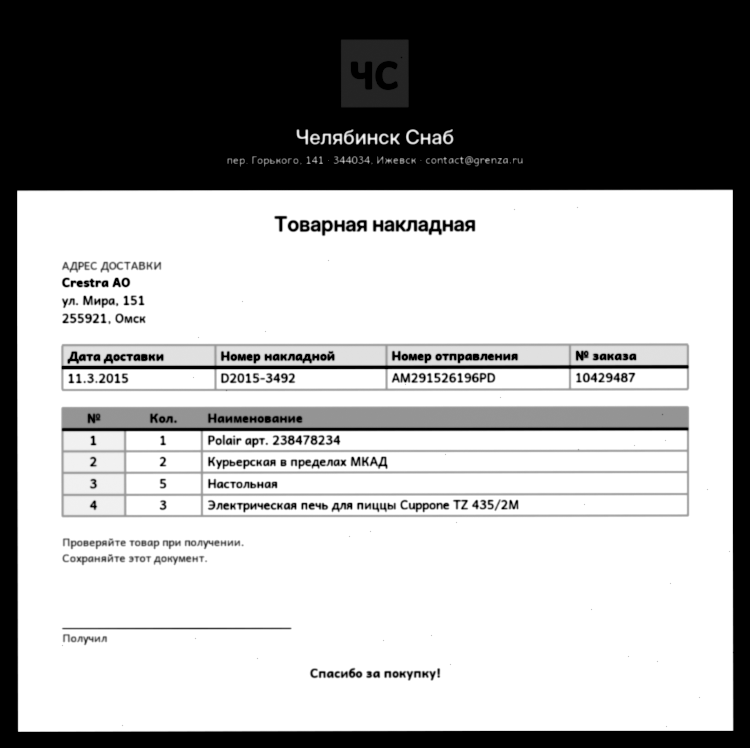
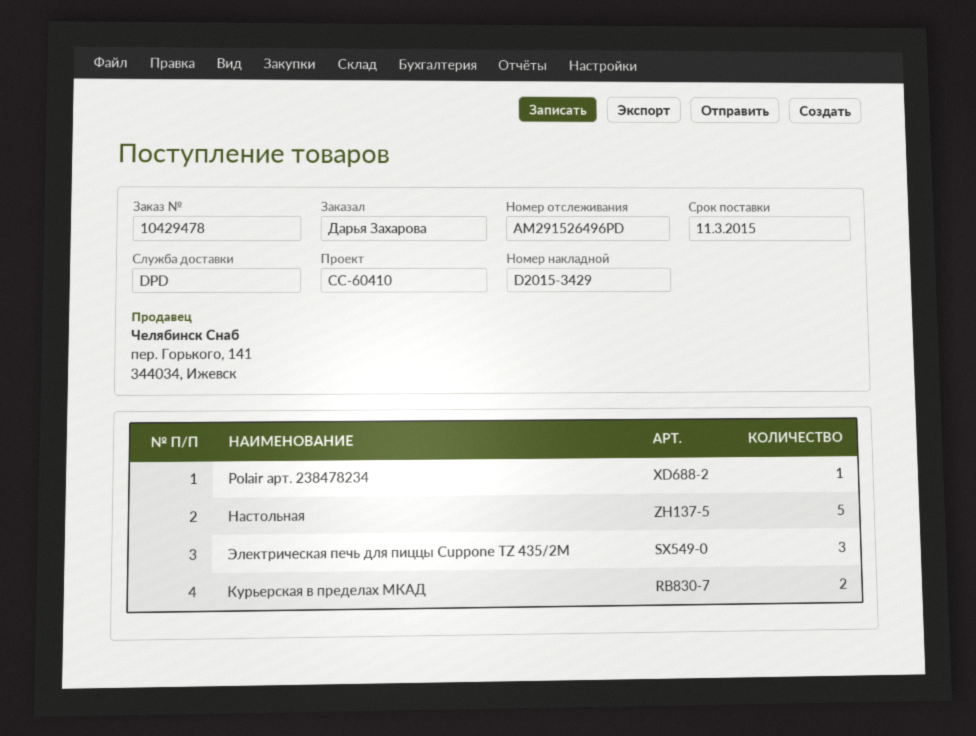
order number: 10429487 -> 10429478
delivery note number: D2015-3492 -> D2015-3429
tracking number: AM291526196PD -> AM291526496PD

